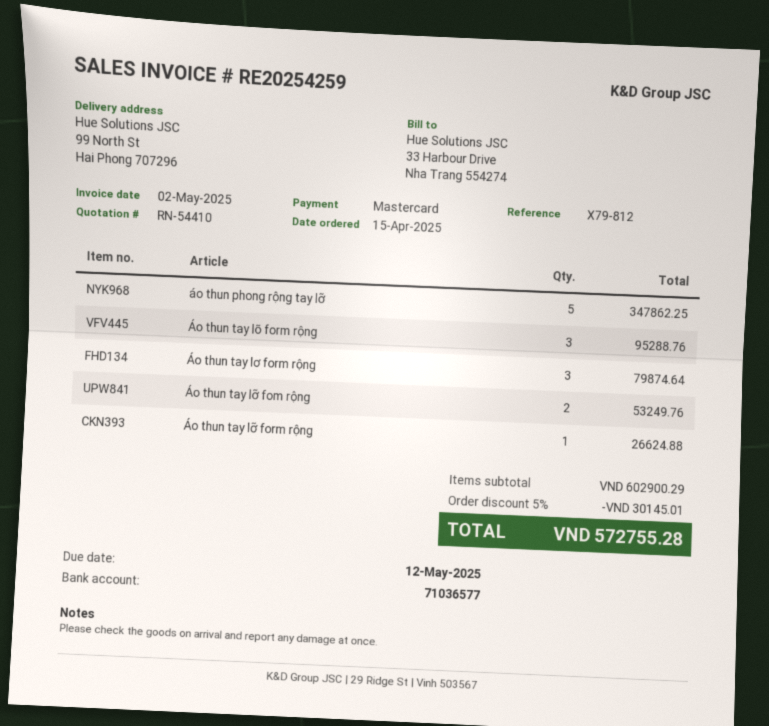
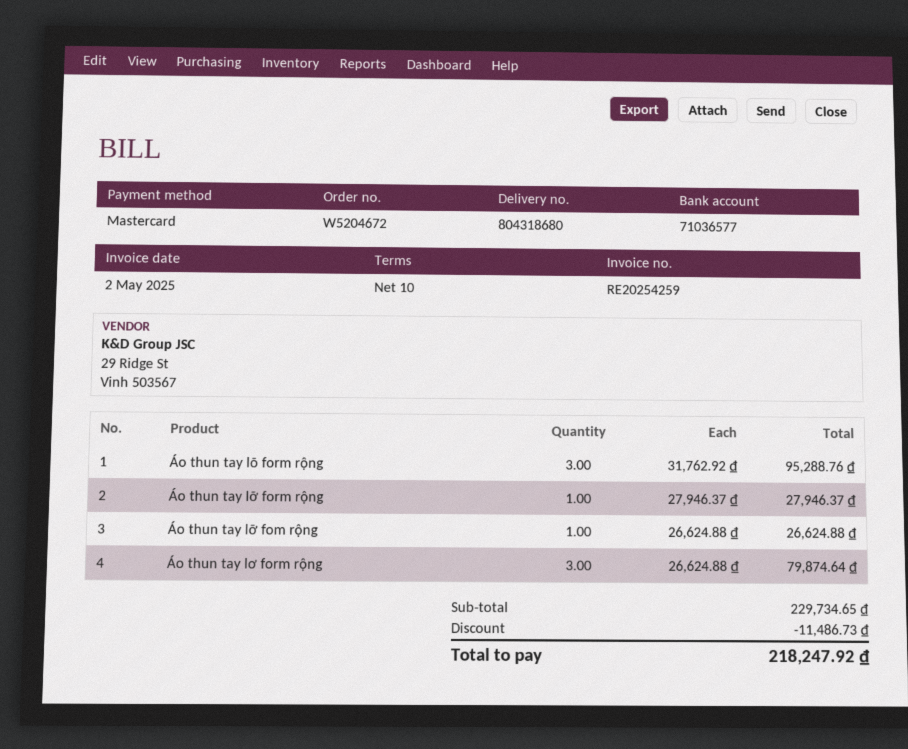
áo thun phong rộng tay lỡ: 5 for 347862.25 -> none
Áo thun tay lỡ fom rộng: 2 for 53249.76 -> 1 for 26624.88
Áo thun tay lỡ form rộng: 1 for 26624.88 -> 1 for 27946.37
subtotal: 602900.29 -> 229734.65
discount: 30145.01 -> 11486.73
total: 572755.28 -> 218247.92

